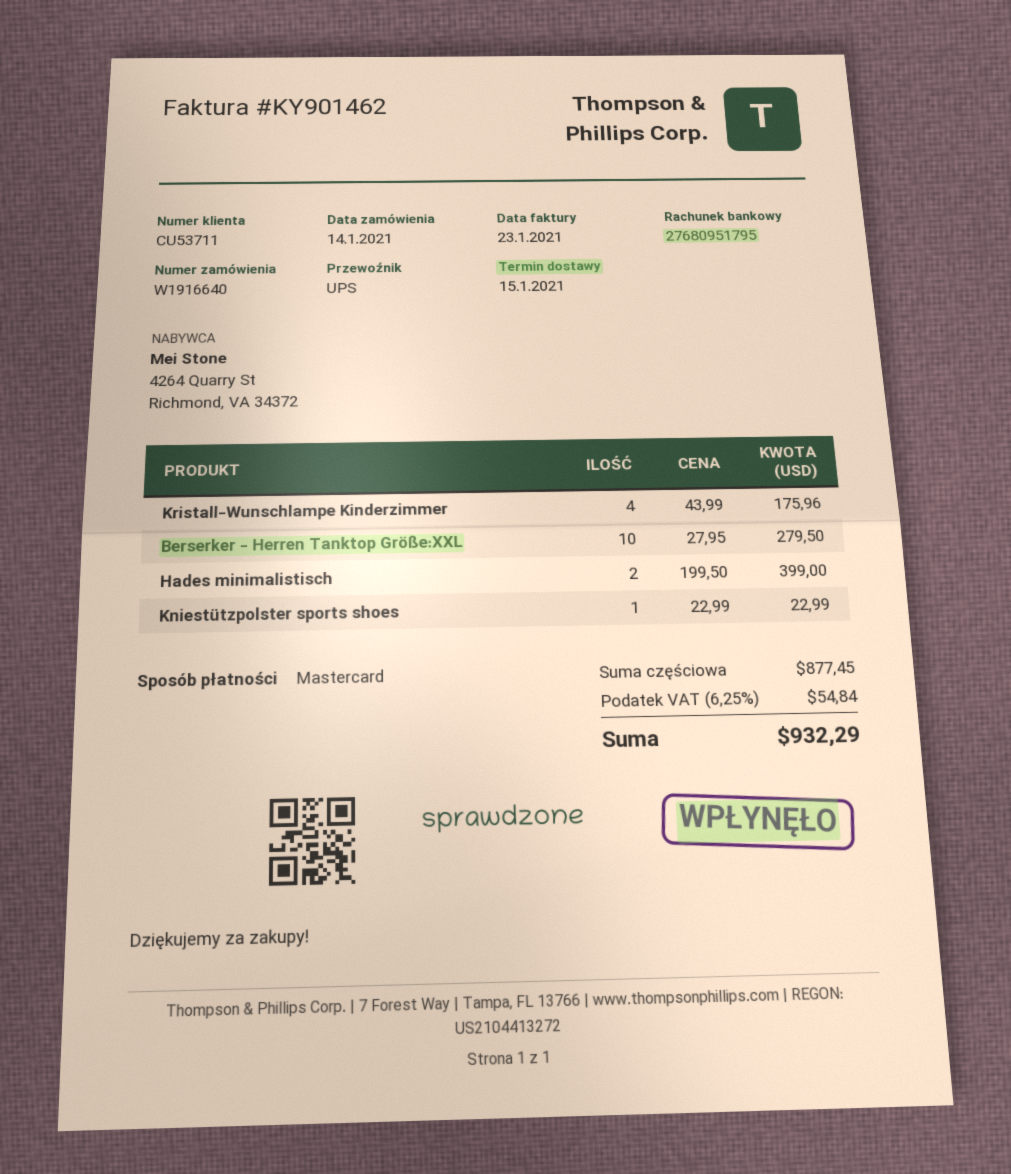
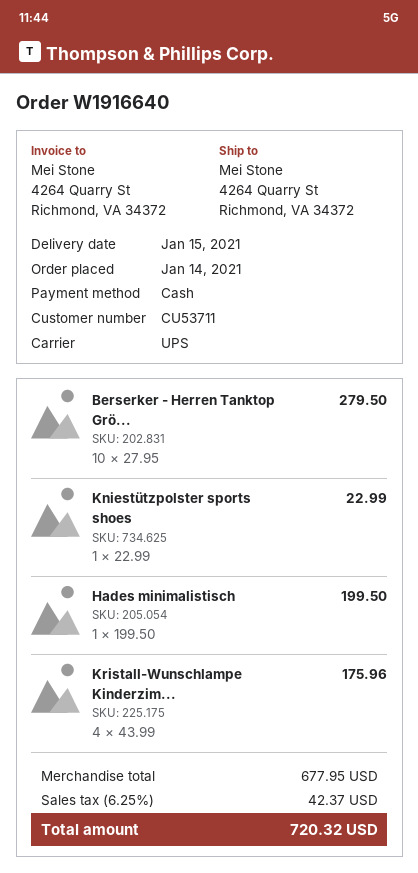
payment method: Mastercard -> cash
Hades minimalistisch: 2 x 199.50 = 399.00 -> 1 x 199.50 = 199.50
subtotal: 877.45 -> 677.95
tax: 6.25% = 54.84 -> 6.25% = 42.37
total: 932.29 -> 720.32

